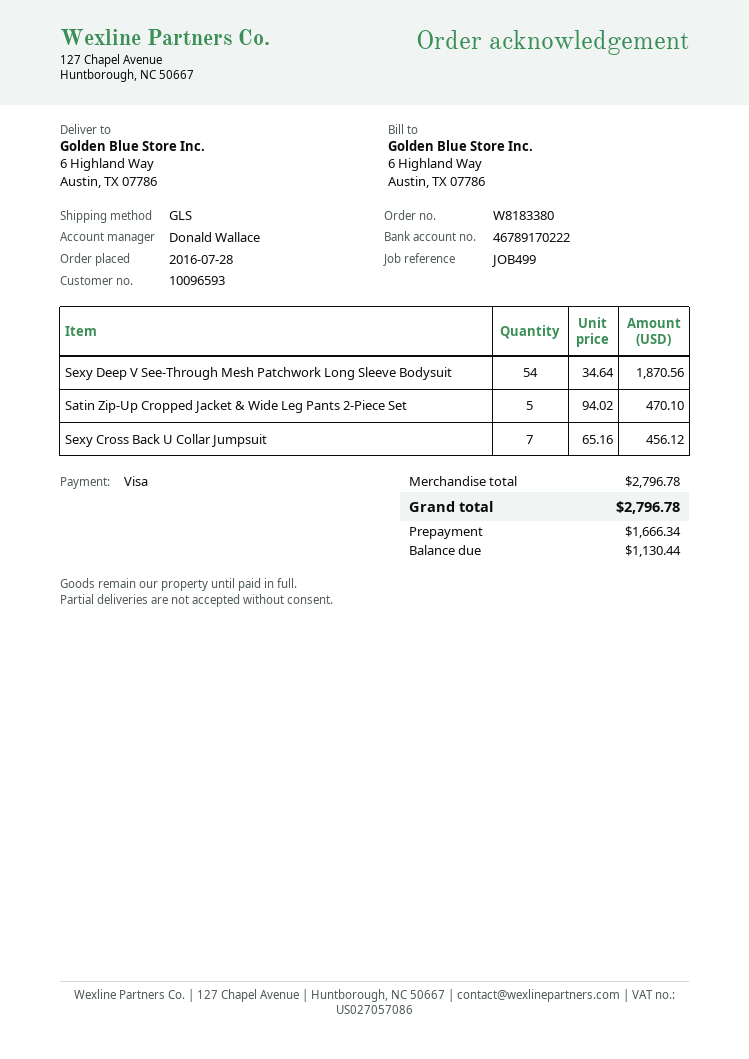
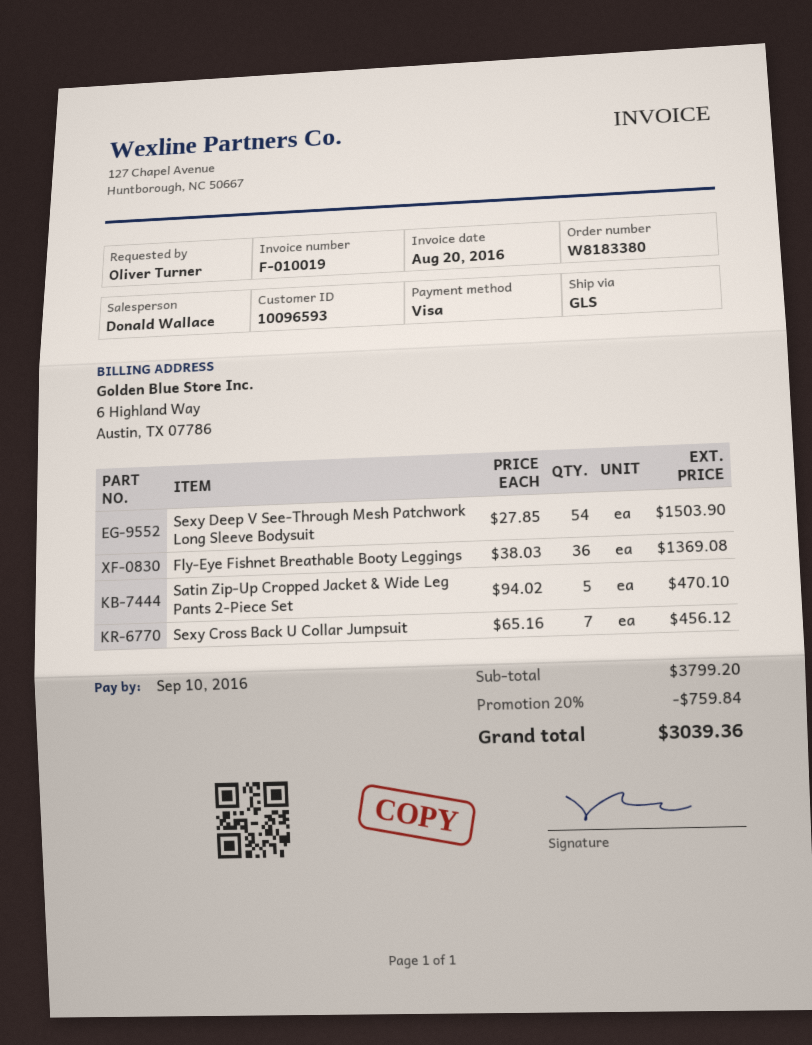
Sexy Deep V See-Through Mesh Patchwork Long Sleeve Bodysuit: 54 x 34.64 = 1870.56 -> 54 x 27.85 = 1503.90
Fly-Eye Fishnet Breathable Booty Leggings: none -> 36 x 38.03 = 1369.08
subtotal: 2796.78 -> 3799.20
discount: none -> 20% = 759.84
total: 2796.78 -> 3039.36

